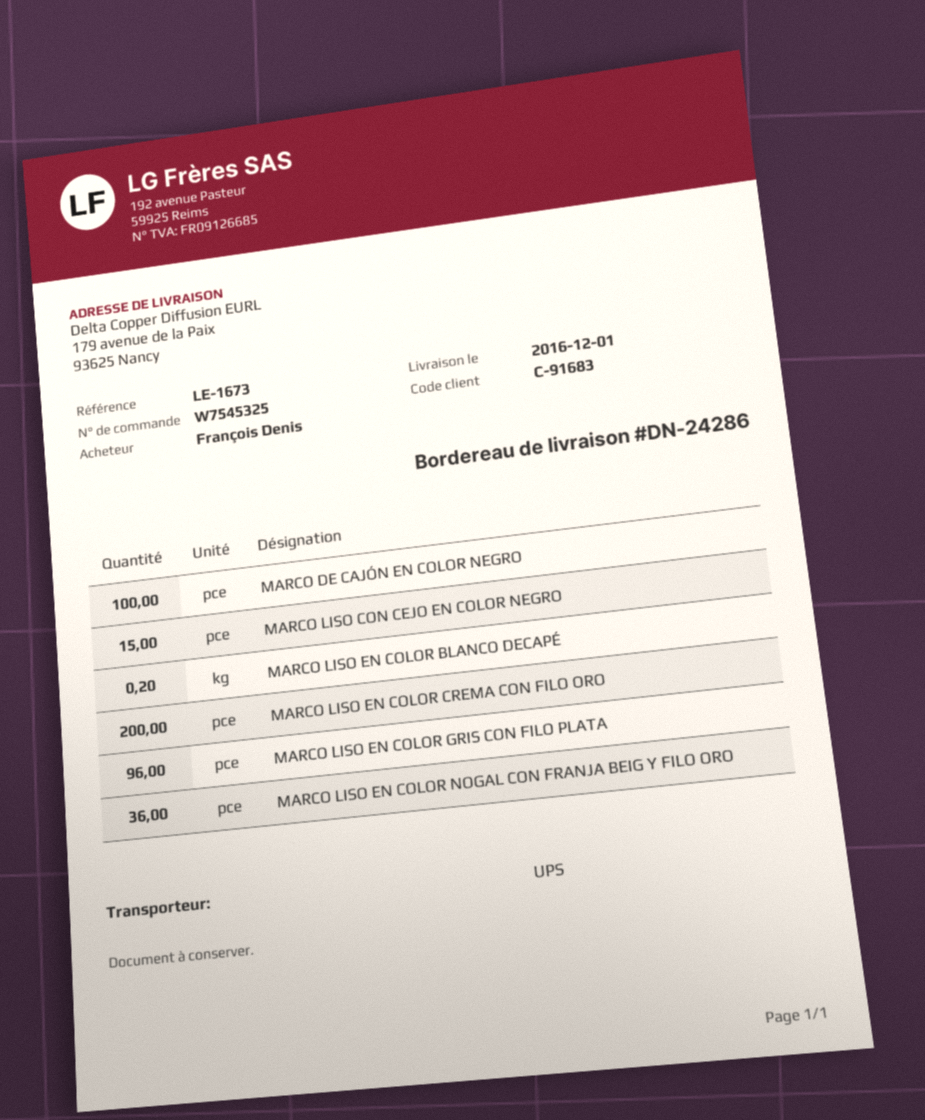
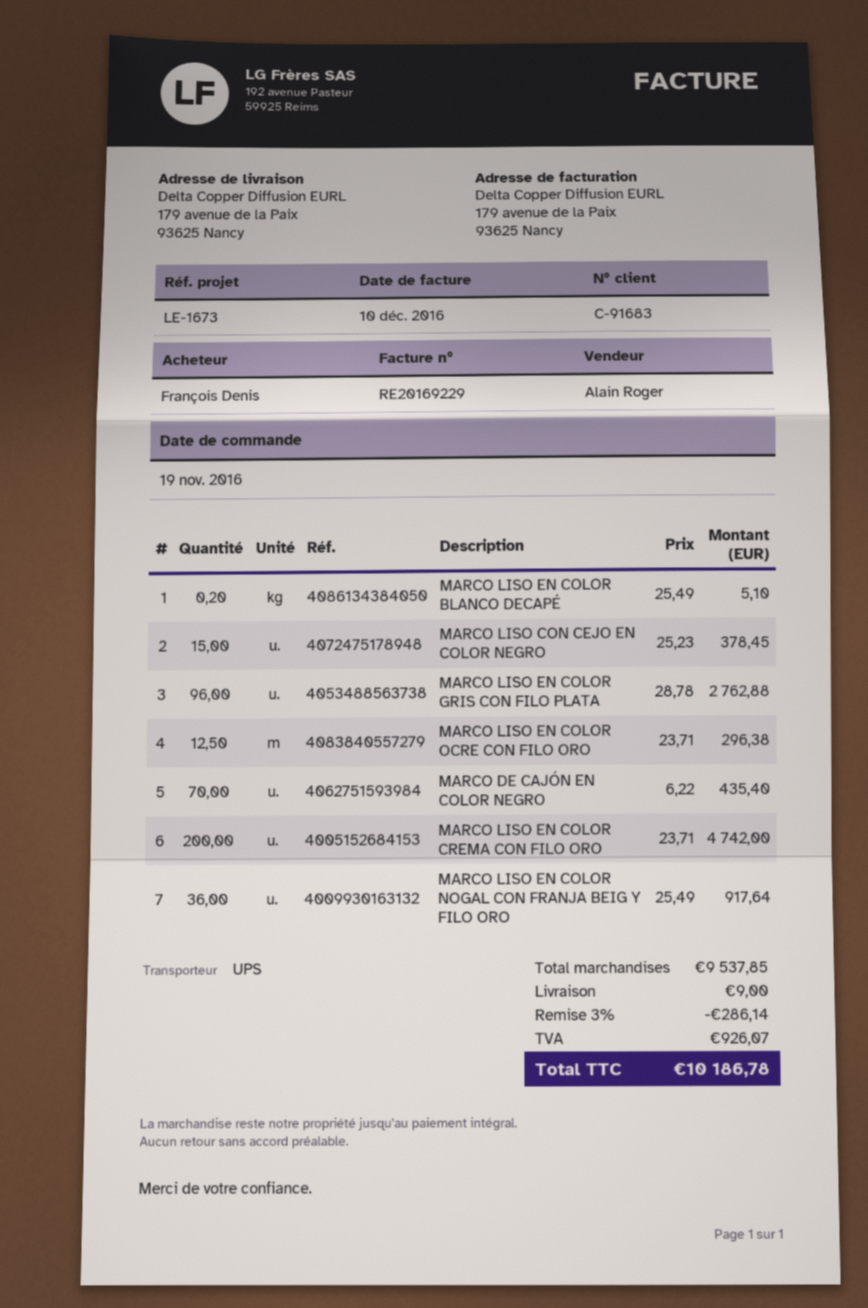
MARCO DE CAJÓN EN COLOR NEGRO: 100 -> 70
MARCO LISO EN COLOR OCRE CON FILO ORO: none -> 12.5

